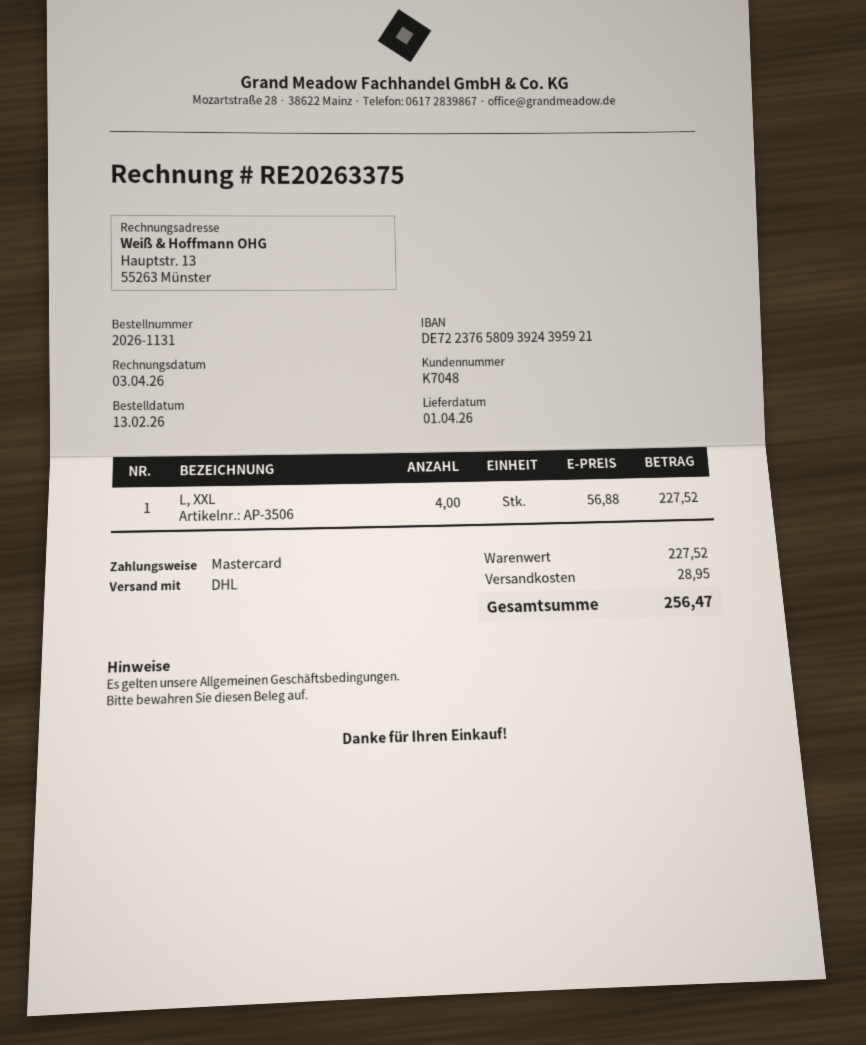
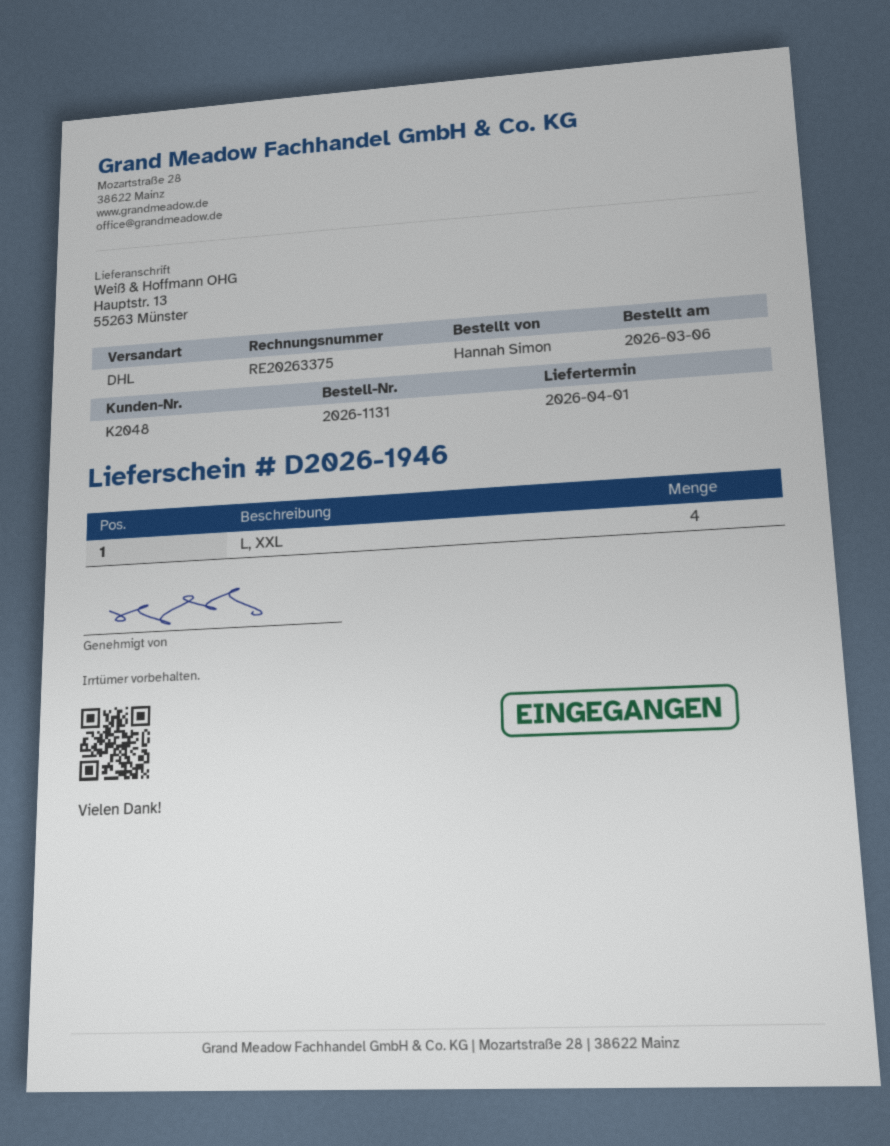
order date: 2026-02-13 -> 2026-03-06
customer number: K7048 -> K2048

